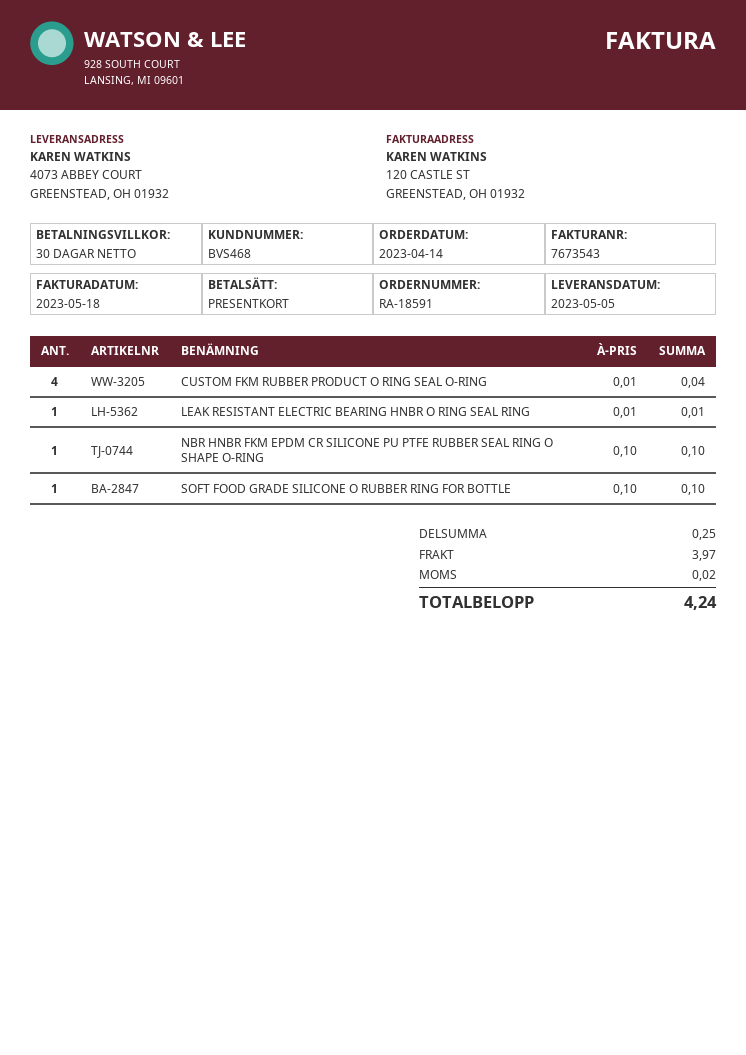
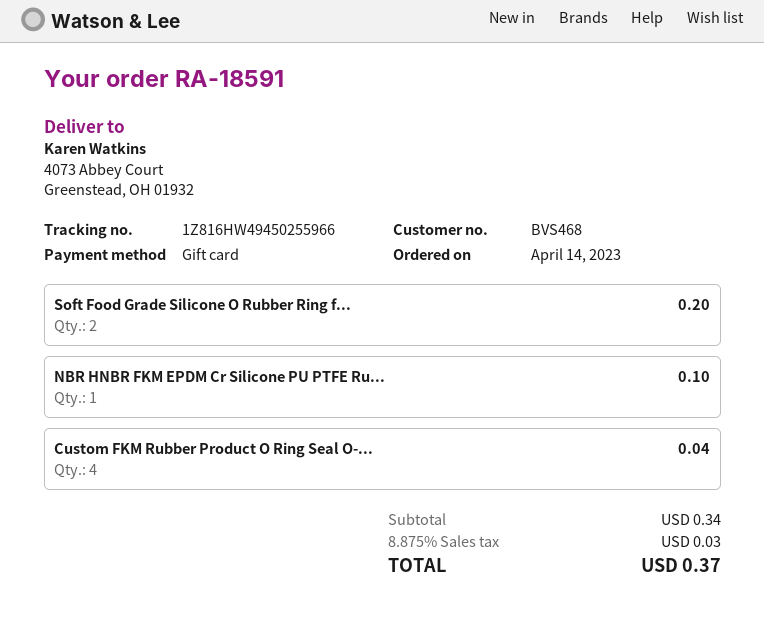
LEAK RESISTANT ELECTRIC BEARING HNBR O RING SEAL RING: 1 for 0.01 -> none
SOFT FOOD GRADE SILICONE O RUBBER RING FOR BOTTLE: 1 for 0.10 -> 2 for 0.20
subtotal: 0.25 -> 0.34
shipping: 3.97 -> none
tax: 0.02 -> 0.03
total: 4.24 -> 0.37

